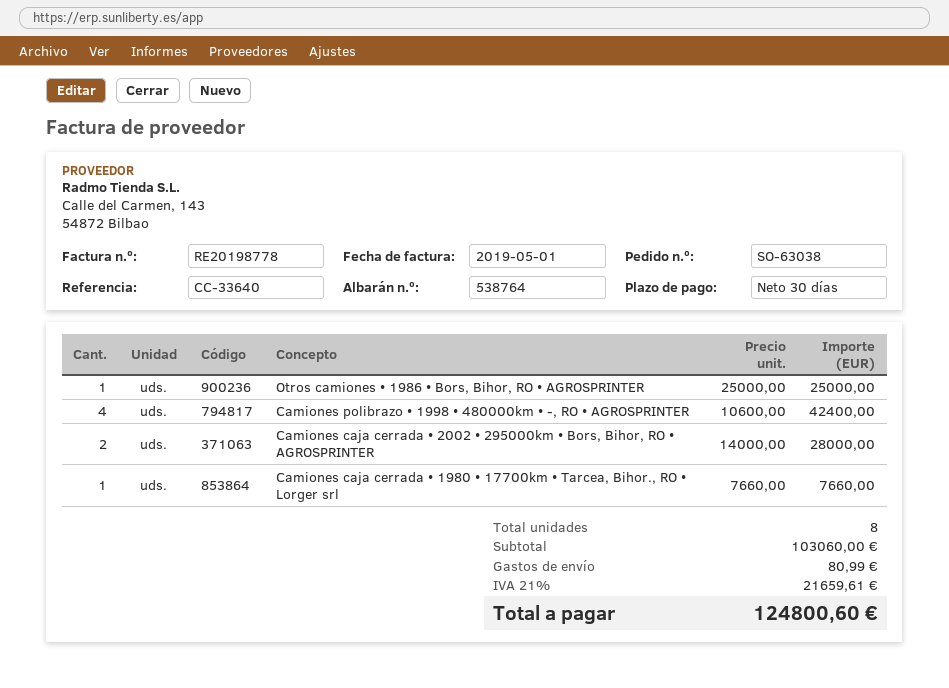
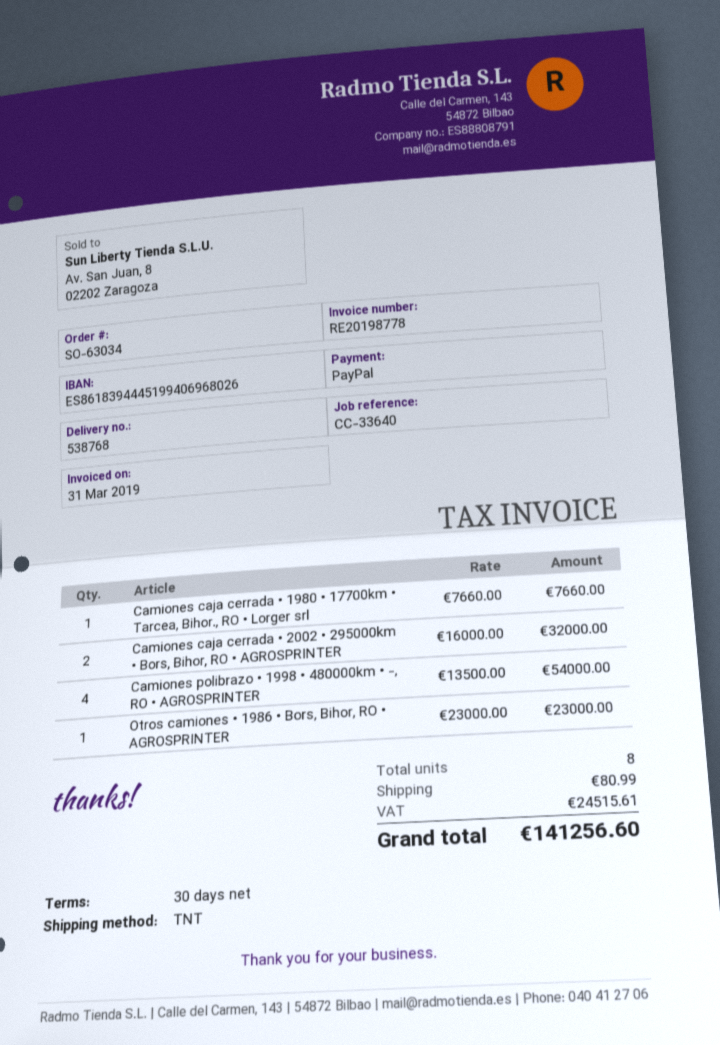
order number: SO-63038 -> SO-63034
delivery note number: 538764 -> 538768
invoice date: 2019-05-01 -> 2019-03-31
Otros camiones • 1986 • Bors, Bihor, RO • AGROSPRINTER: 1 x 25000.00 = 25000.00 -> 1 x 23000.00 = 23000.00
Camiones polibrazo • 1998 • 480000km • -, RO • AGROSPRINTER: 4 x 10600.00 = 42400.00 -> 4 x 13500.00 = 54000.00
Camiones caja cerrada • 2002 • 295000km • Bors, Bihor, RO • AGROSPRINTER: 2 x 14000.00 = 28000.00 -> 2 x 16000.00 = 32000.00
tax: 21659.61 -> 24515.61
total: 124800.60 -> 141256.60

